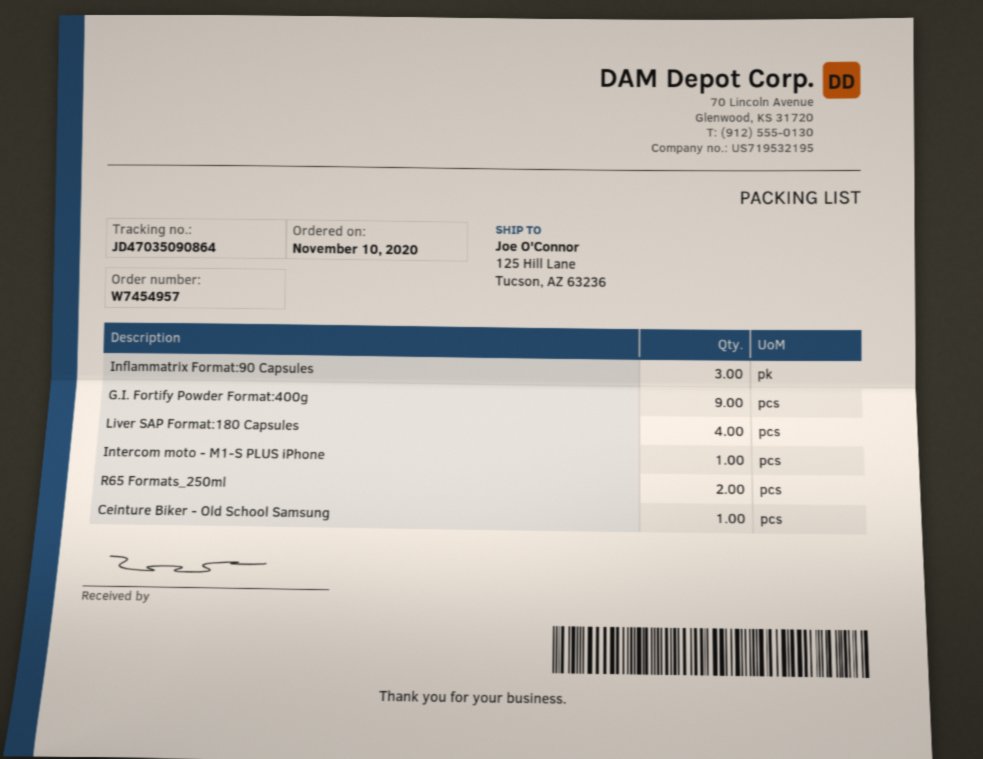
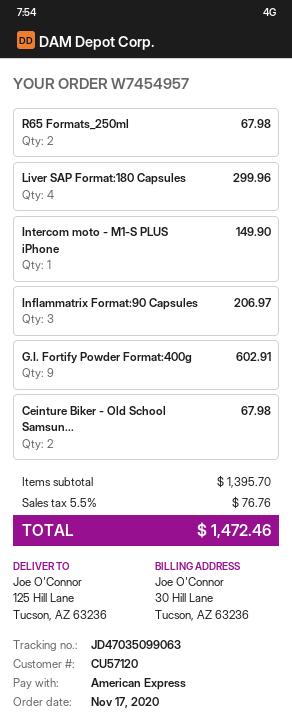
order date: 2020-11-10 -> 2020-11-17
tracking number: JD47035090864 -> JD47035099063
Ceinture Biker - Old School Samsung: 1 -> 2

